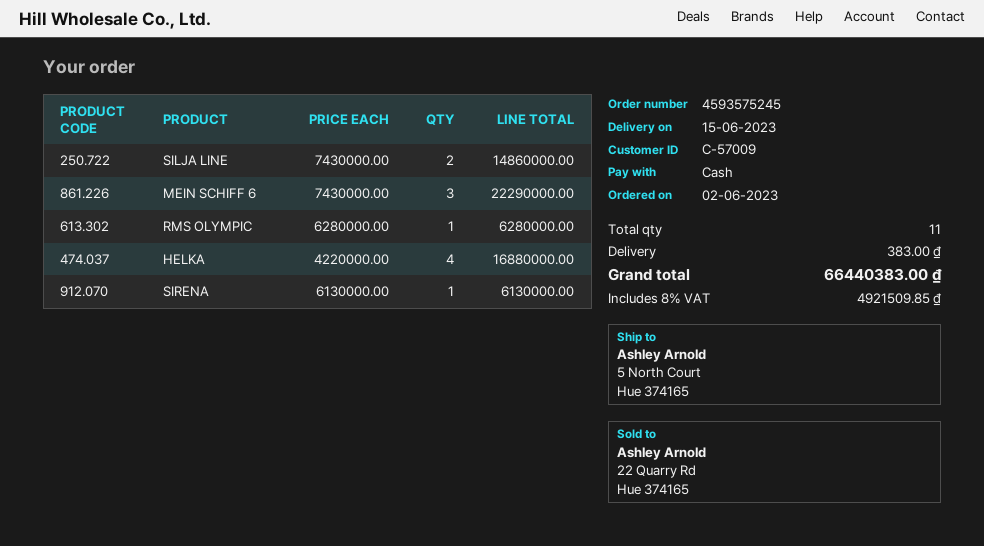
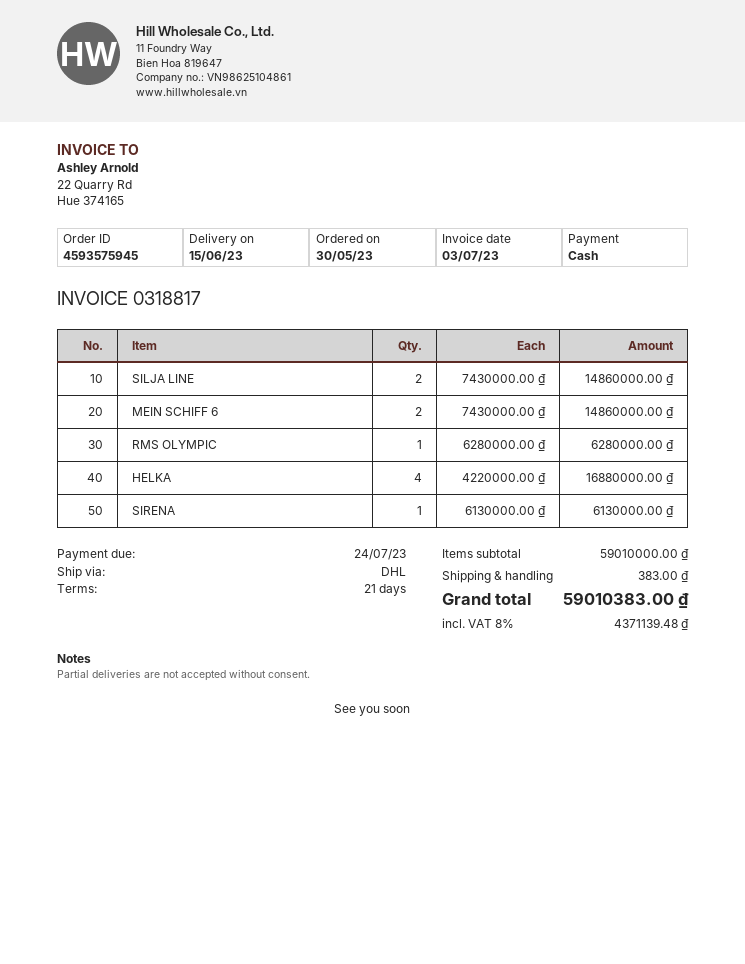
order number: 4593575245 -> 4593575945
order date: 2023-06-02 -> 2023-05-30
MEIN SCHIFF 6: 3 x 7430000.00 = 22290000.00 -> 2 x 7430000.00 = 14860000.00
tax: 8% = 4921509.85 -> 8% = 4371139.48
total: 66440383.00 -> 59010383.00

